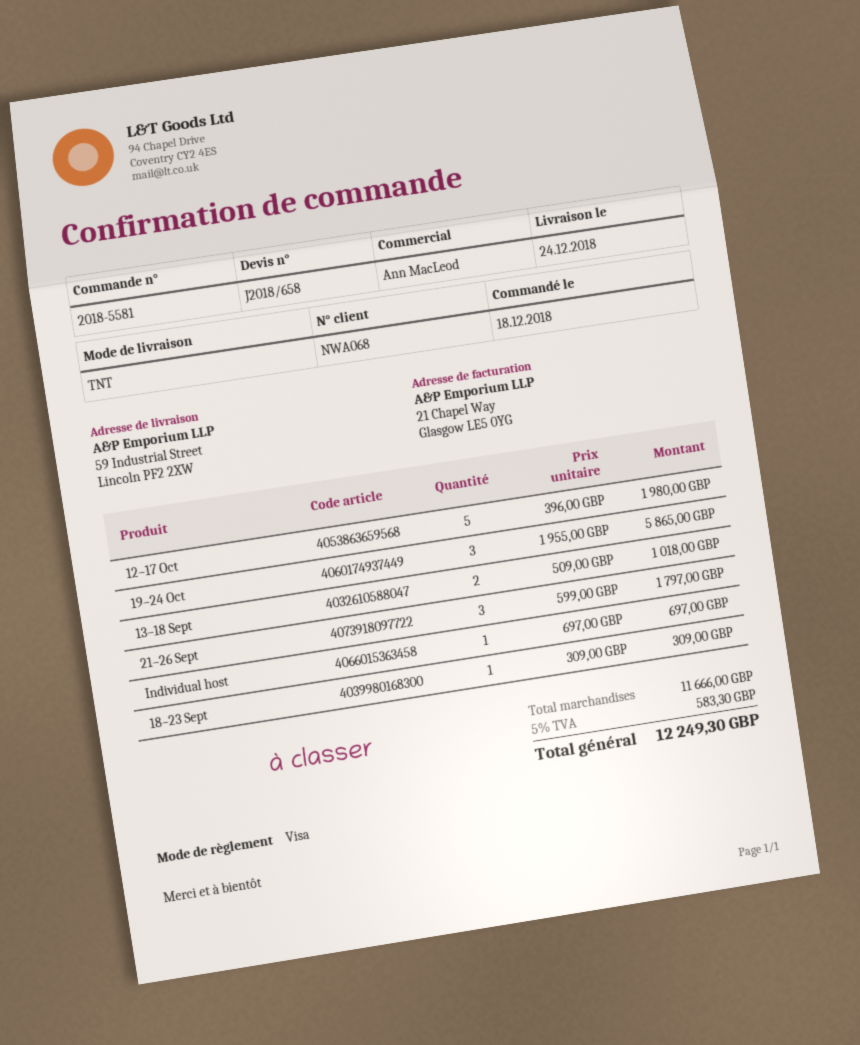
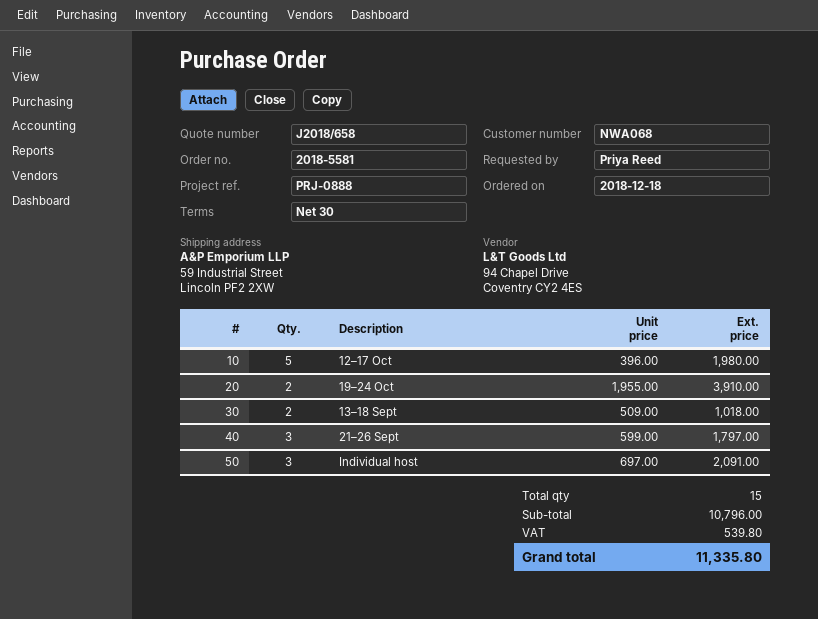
19–24 Oct: 3 x 1955.00 = 5865.00 -> 2 x 1955.00 = 3910.00
Individual host: 1 x 697.00 = 697.00 -> 3 x 697.00 = 2091.00
18–23 Sept: 1 x 309.00 = 309.00 -> none
subtotal: 11666.00 -> 10796.00
tax: 583.30 -> 539.80
total: 12249.30 -> 11335.80

